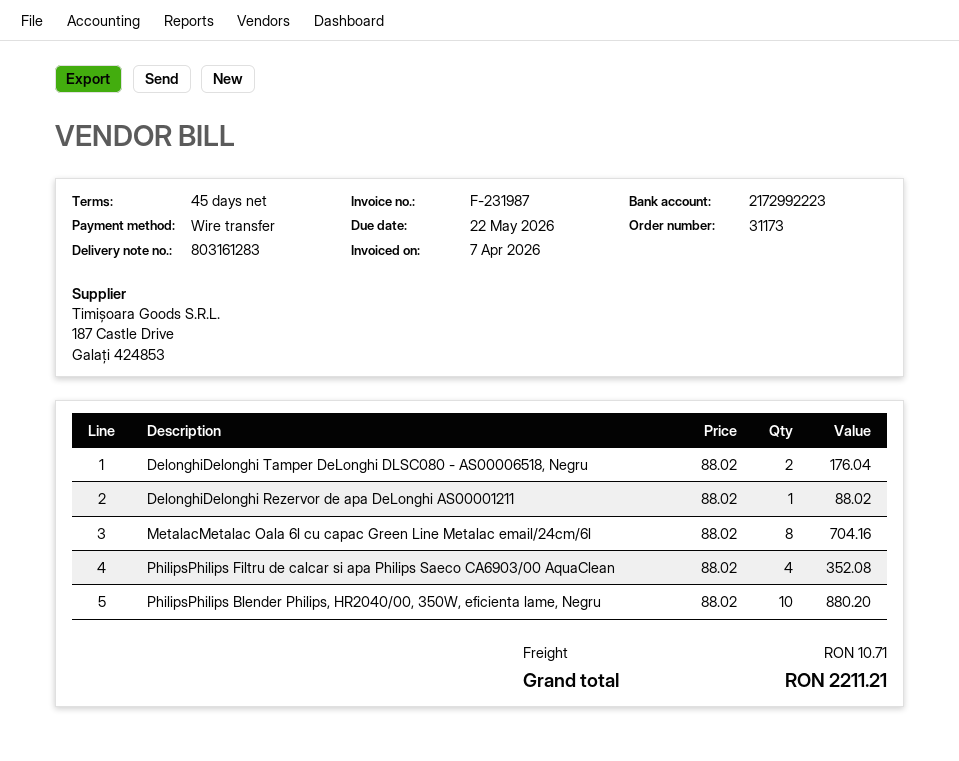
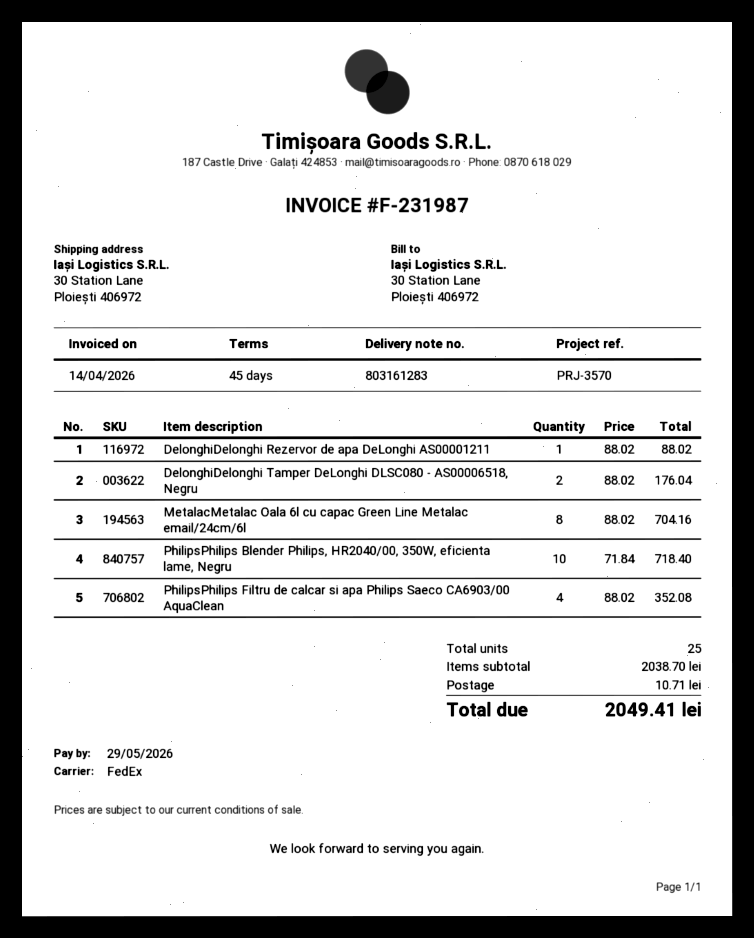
invoice date: 2026-04-07 -> 2026-04-14
due date: 2026-05-22 -> 2026-05-29
PhilipsPhilips Blender Philips, HR2040/00, 350W, eficienta lame, Negru: 10 x 88.02 = 880.20 -> 10 x 71.84 = 718.40
total: 2211.21 -> 2049.41

